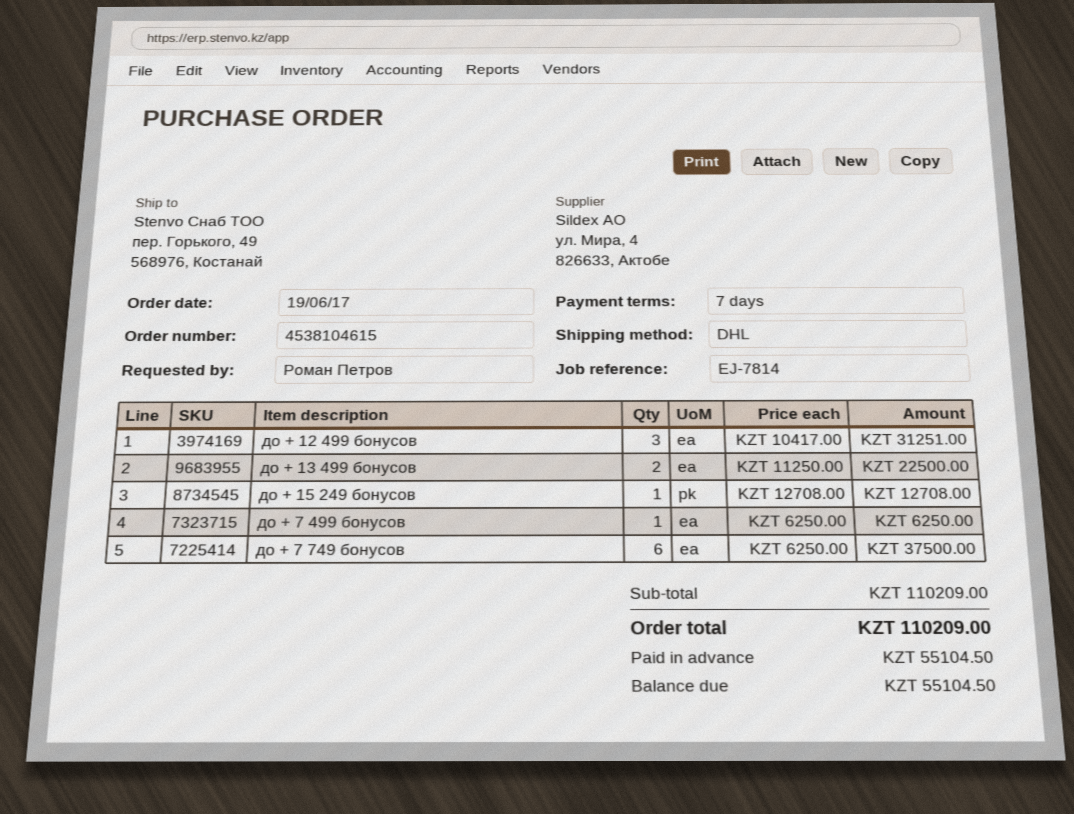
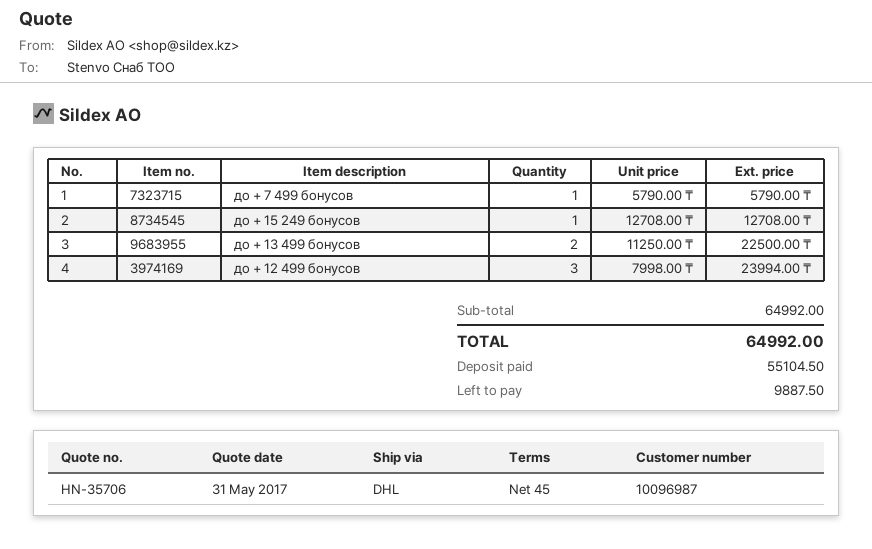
payment terms: 7 days -> 45 days
до + 12 499 бонусов: 3 x 10417.00 = 31251.00 -> 3 x 7998.00 = 23994.00
до + 7 499 бонусов: 1 x 6250.00 = 6250.00 -> 1 x 5790.00 = 5790.00
до + 7 749 бонусов: 6 x 6250.00 = 37500.00 -> none
subtotal: 110209.00 -> 64992.00
total: 110209.00 -> 64992.00
balance: 55104.50 -> 9887.50

